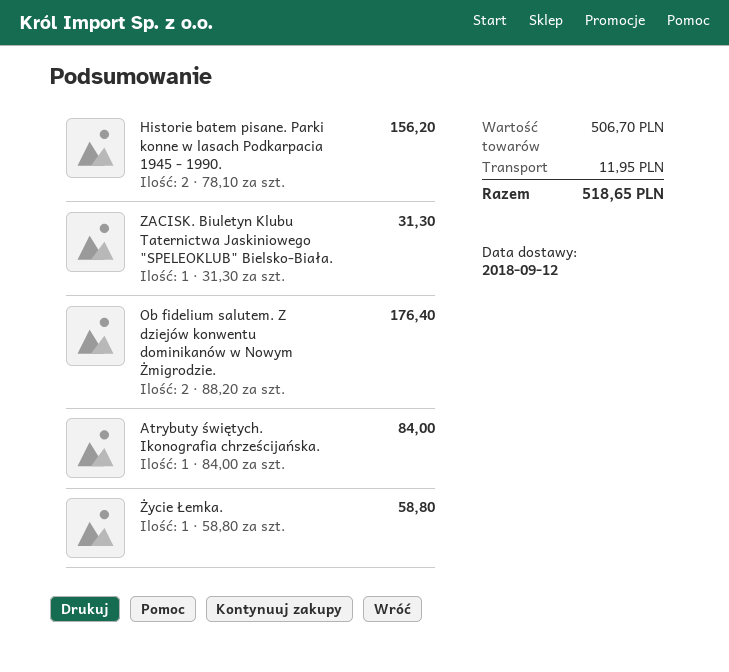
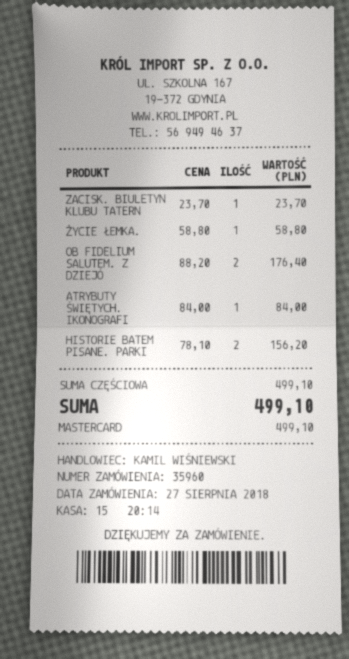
ZACISK. Biuletyn Klubu Taternictwa Jaskiniowego "SPELEOKLUB" Bielsko-Biała.: 1 x 31.30 = 31.30 -> 1 x 23.70 = 23.70
subtotal: 506.70 -> 499.10
shipping: 11.95 -> none
total: 518.65 -> 499.10

